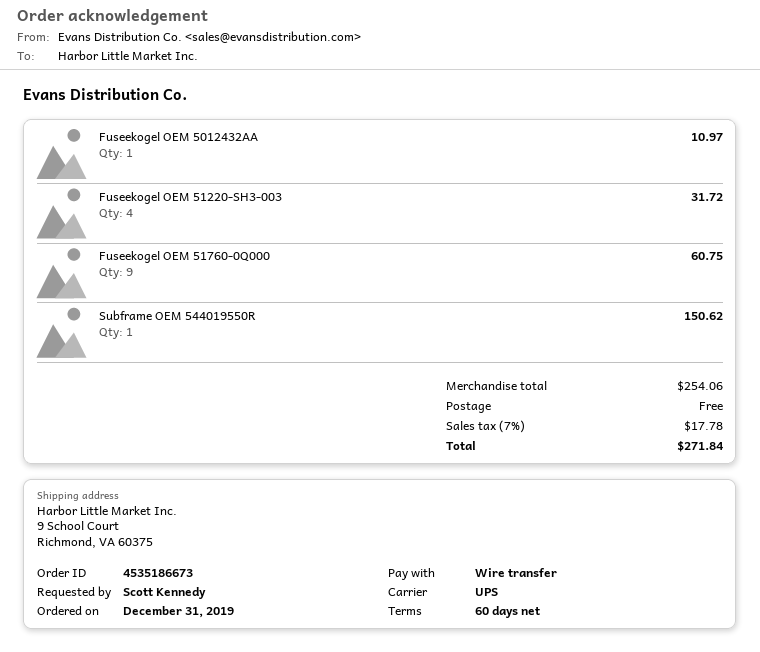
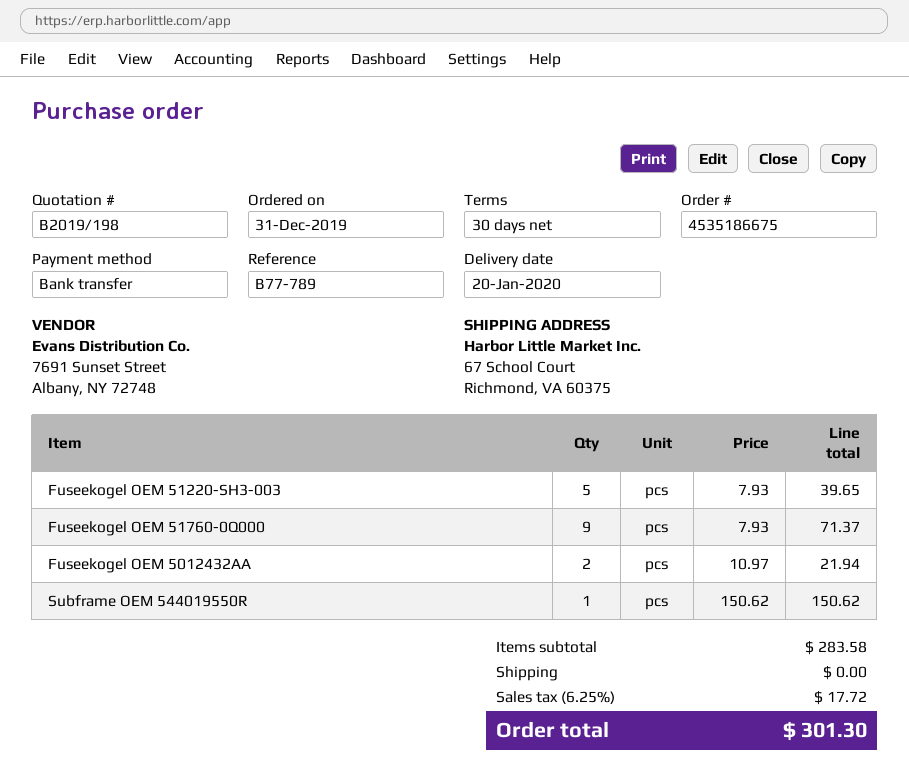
order number: 4535186673 -> 4535186675
payment terms: 60 days -> 30 days
ship to: 9 School Court, Richmond, VA 60375 -> 67 School Court, Richmond, VA 60375
Fuseekogel OEM 5012432AA: 1 for 10.97 -> 2 for 21.94
Fuseekogel OEM 51220-SH3-003: 4 for 31.72 -> 5 for 39.65
Fuseekogel OEM 51760-0Q000: 9 for 60.75 -> 9 for 71.37
subtotal: 254.06 -> 283.58
tax: 7% = 17.78 -> 6.25% = 17.72
total: 271.84 -> 301.30

